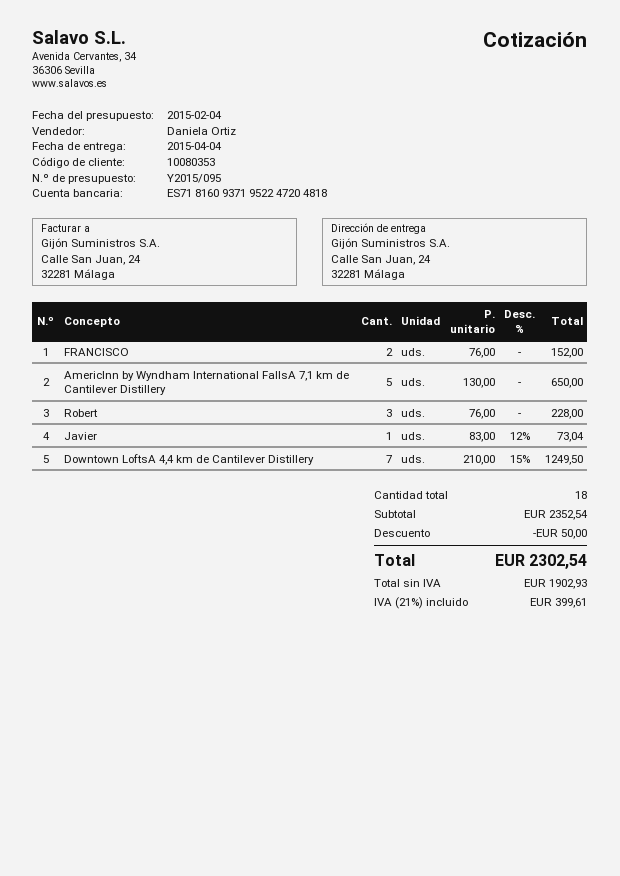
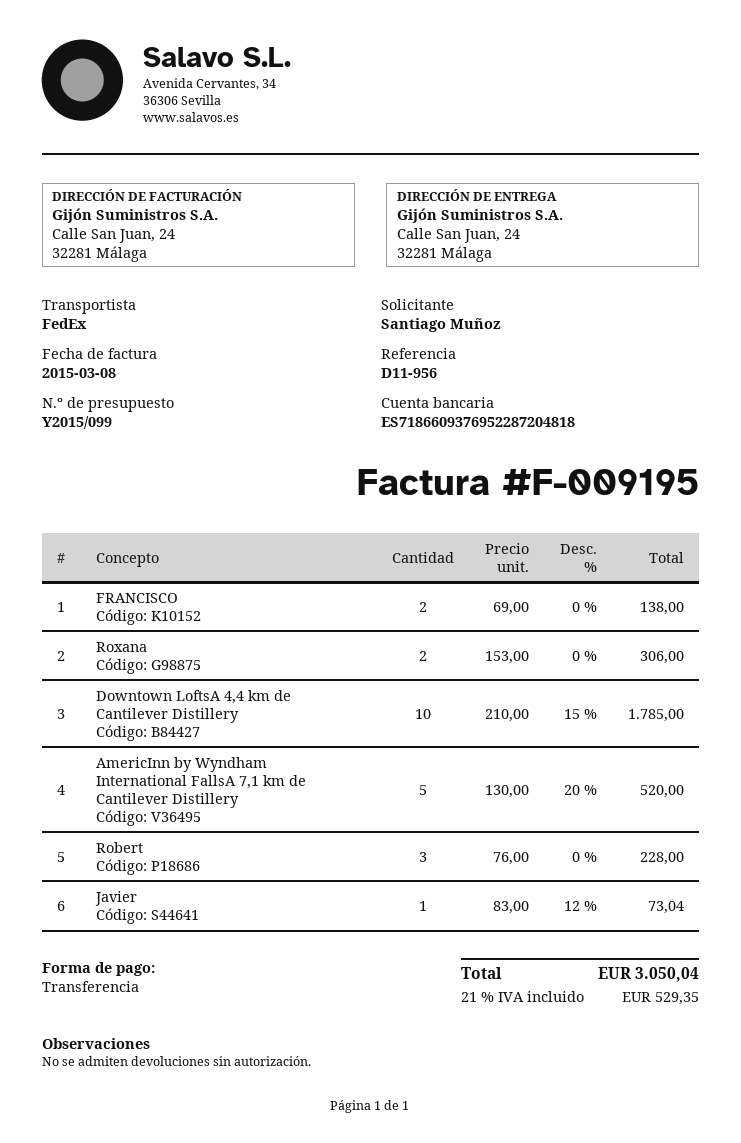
quote number: Y2015/095 -> Y2015/099
bank account: ES7181609371952247204818 -> ES7186609376952287204818
FRANCISCO: 2 x 76.00 = 152.00 -> 2 x 69.00 = 138.00
AmericInn by Wyndham International FallsA 7,1 km de Cantilever Distillery: 5 x 130.00 = 650.00 -> 5 x 130.00 - 20% = 520.00
Downtown LoftsA 4,4 km de Cantilever Distillery: 7 x 210.00 - 15% = 1249.50 -> 10 x 210.00 - 15% = 1785.00
Roxana: none -> 2 x 153.00 = 306.00
discount: 50.00 -> none
tax: 21% = 399.61 -> 21% = 529.35
total: 2302.54 -> 3050.04

